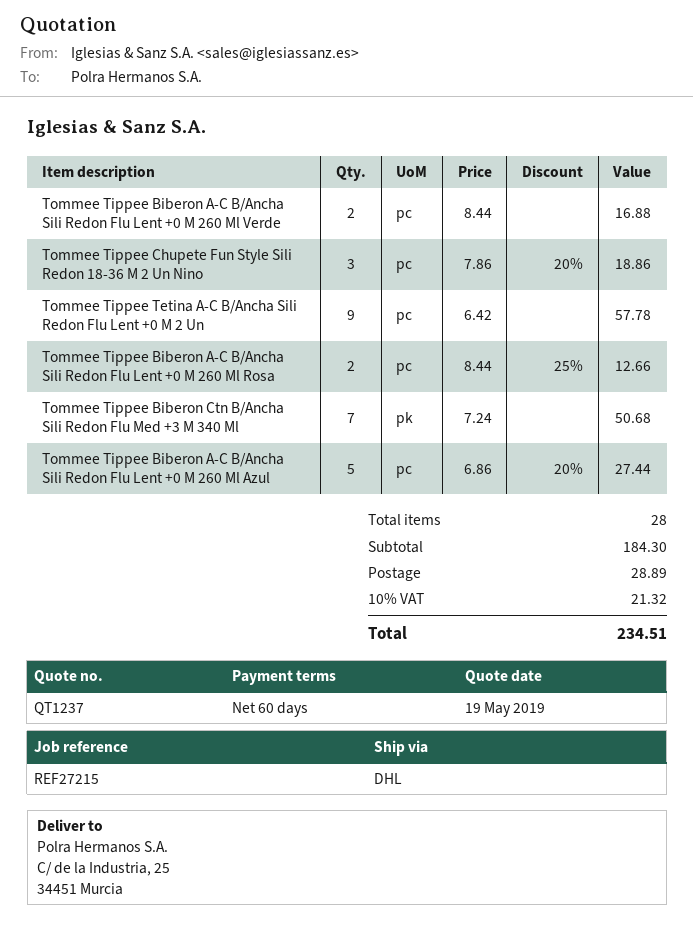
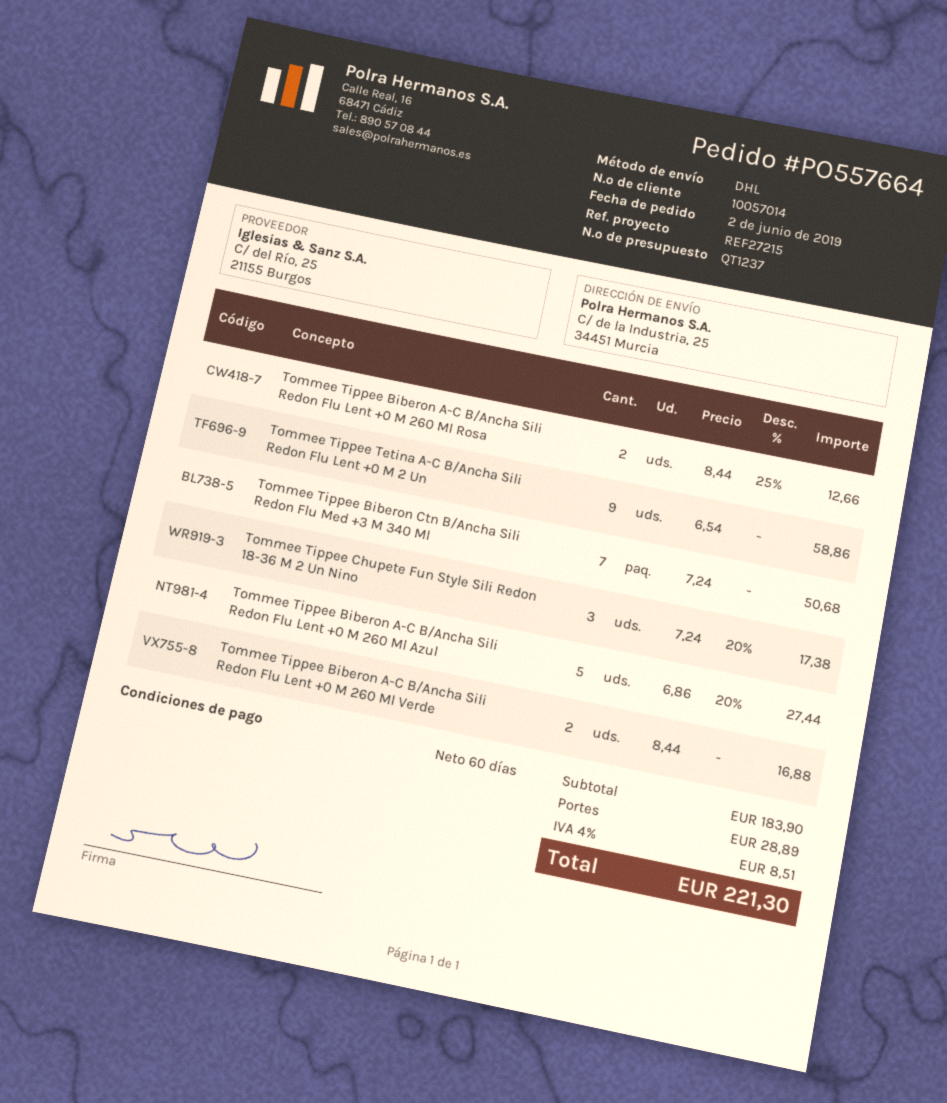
Tommee Tippee Chupete Fun Style Sili Redon 18-36 M 2 Un Nino: 3 x 7.86 - 20% = 18.86 -> 3 x 7.24 - 20% = 17.38
Tommee Tippee Tetina A-C B/Ancha Sili Redon Flu Lent +0 M 2 Un: 9 x 6.42 = 57.78 -> 9 x 6.54 = 58.86
subtotal: 184.30 -> 183.90
tax: 10% = 21.32 -> 4% = 8.51
total: 234.51 -> 221.30

